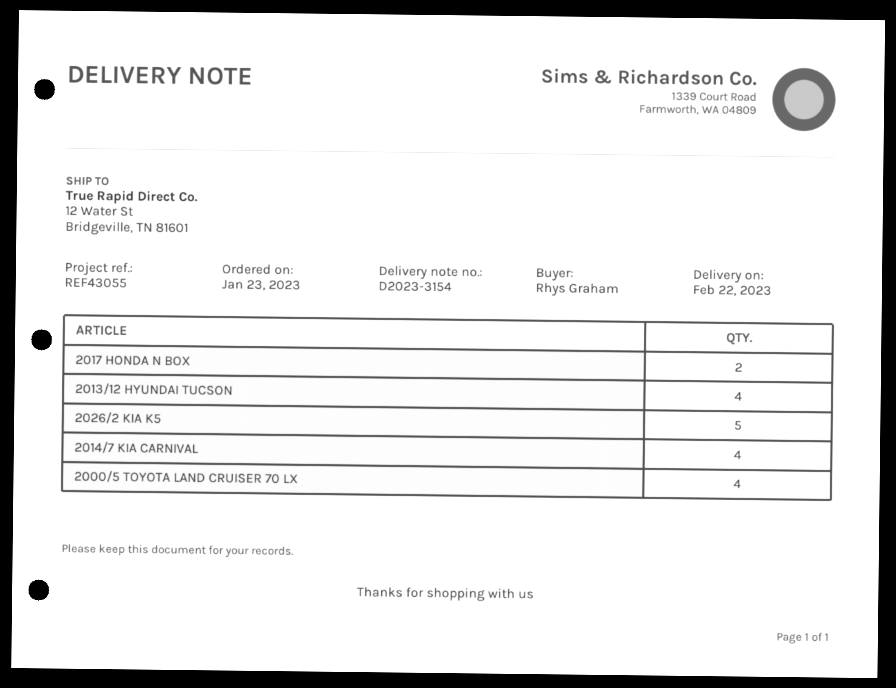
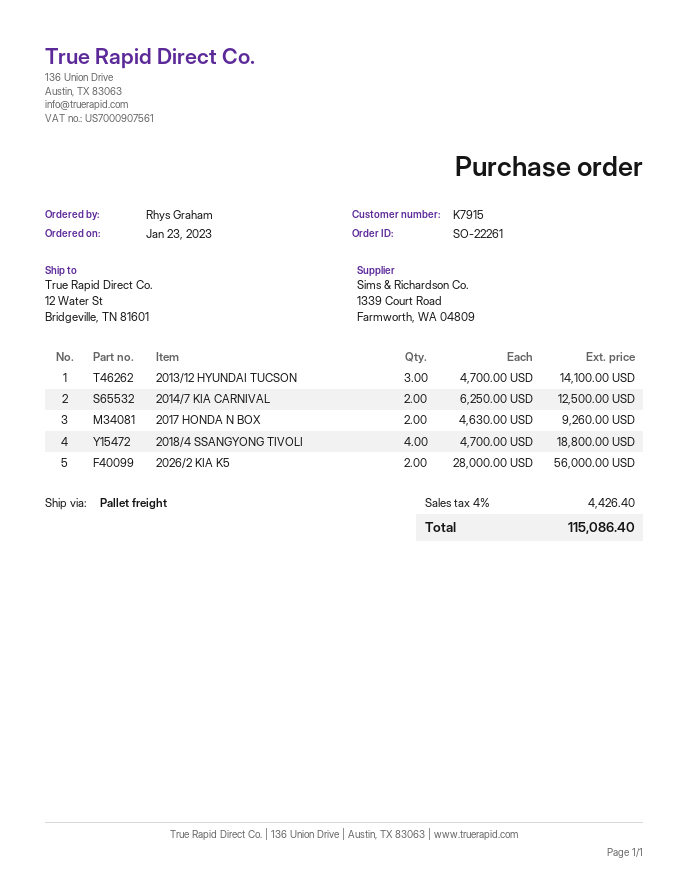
2013/12 HYUNDAI TUCSON: 4 -> 3
2026/2 KIA K5: 5 -> 2
2014/7 KIA CARNIVAL: 4 -> 2
2000/5 TOYOTA LAND CRUISER 70 LX: 4 -> none
2018/4 SSANGYONG TIVOLI: none -> 4

